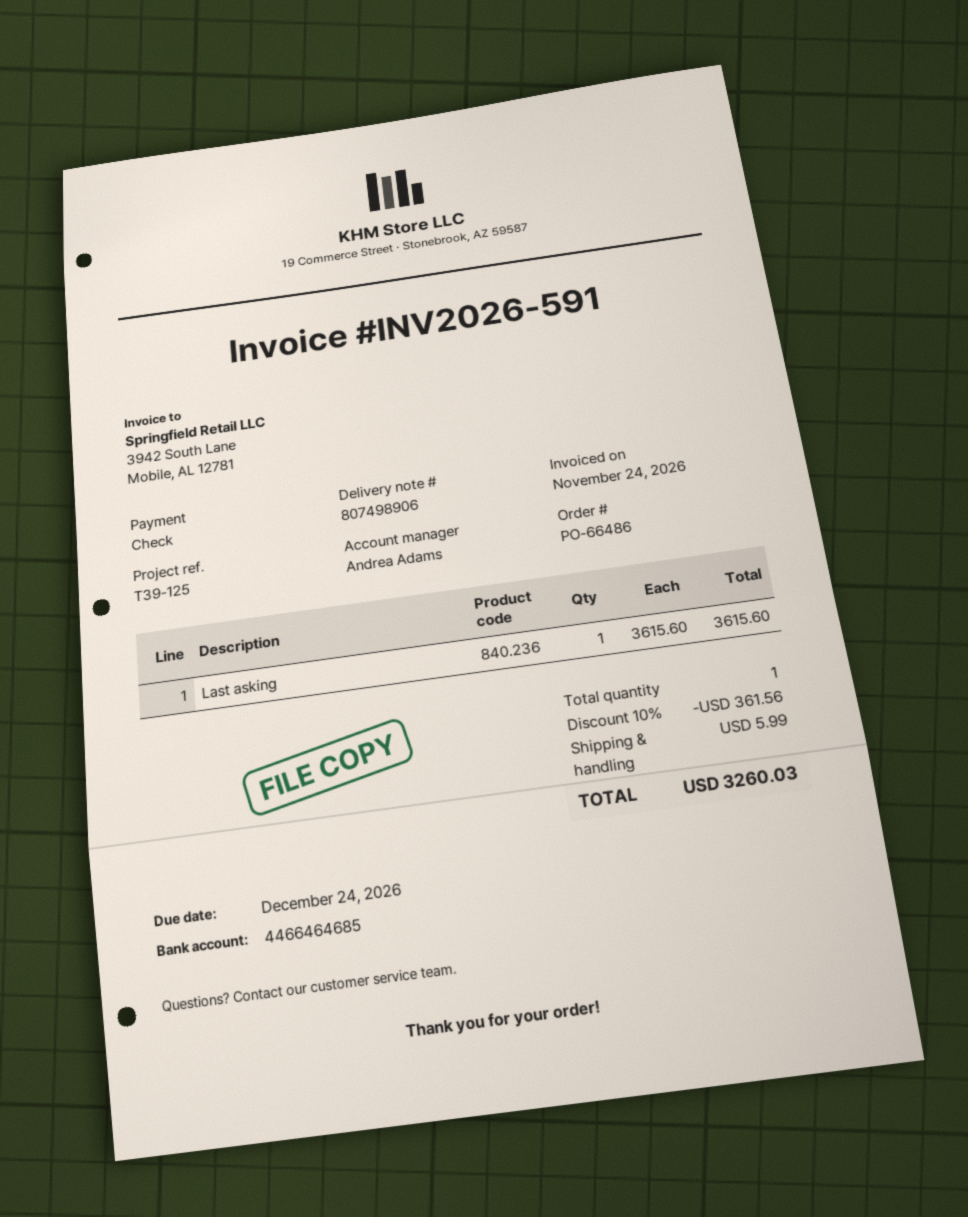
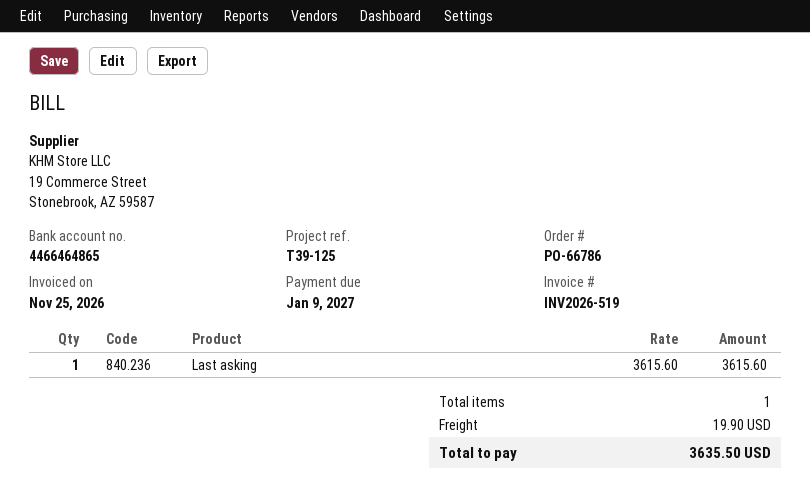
order number: PO-66486 -> PO-66786
invoice number: INV2026-591 -> INV2026-519
invoice date: 2026-11-24 -> 2026-11-25
due date: 2026-12-24 -> 2027-01-09
bank account: 4466464685 -> 4466464865
discount: 10% = 361.56 -> none
shipping: 5.99 -> 19.90
total: 3260.03 -> 3635.50

